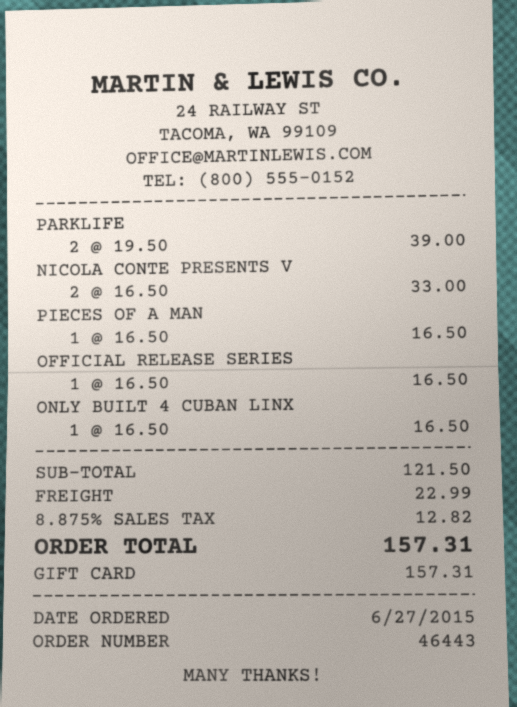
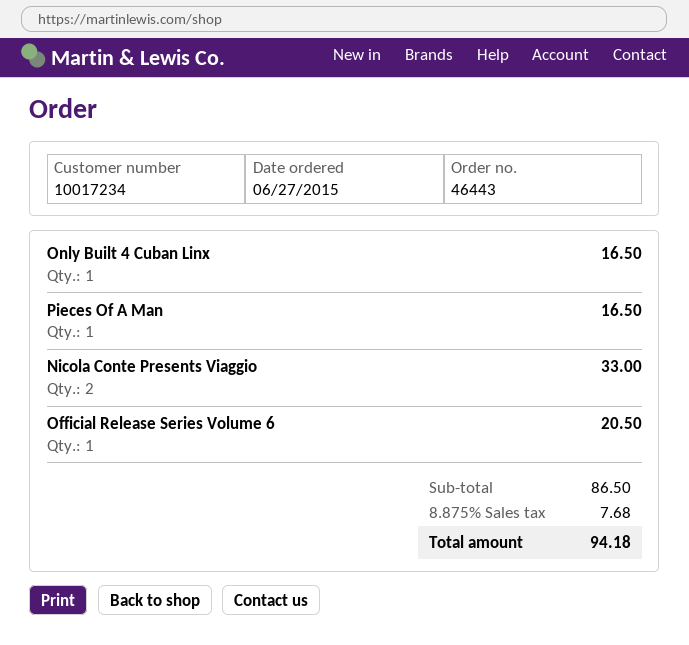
PARKLIFE: 2 for 39.00 -> none
OFFICIAL RELEASE SERIES: 1 for 16.50 -> 1 for 20.50
subtotal: 121.50 -> 86.50
shipping: 22.99 -> none
tax: 8.875% = 12.82 -> 8.875% = 7.68
total: 157.31 -> 94.18

